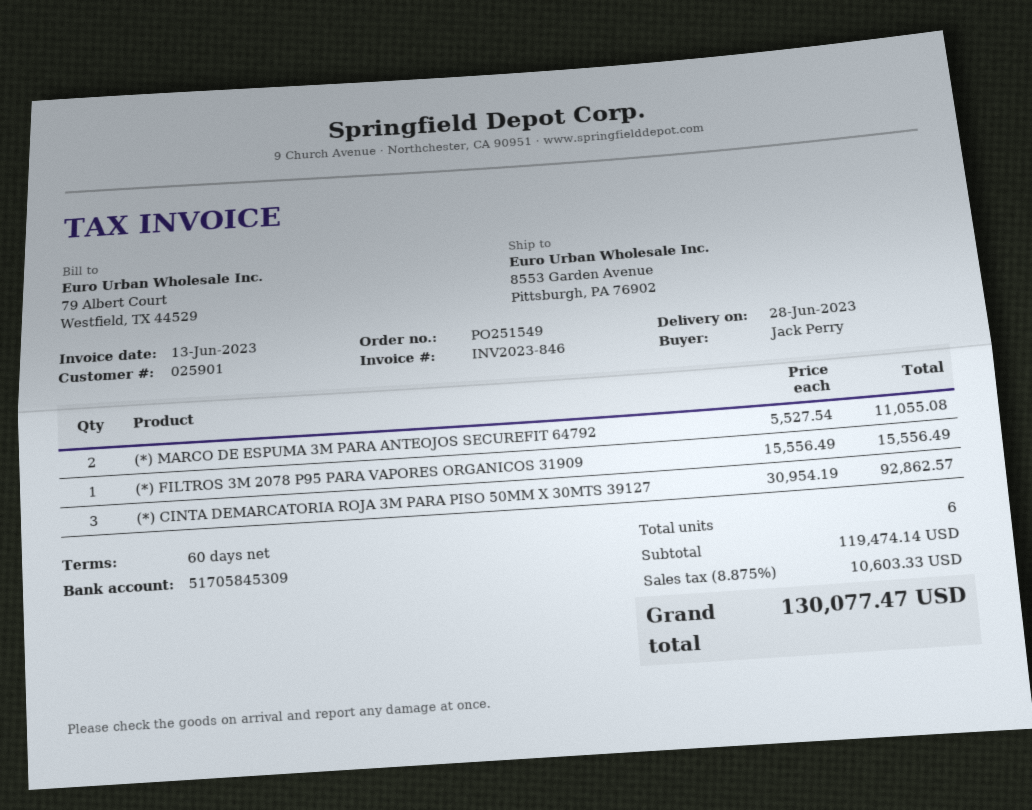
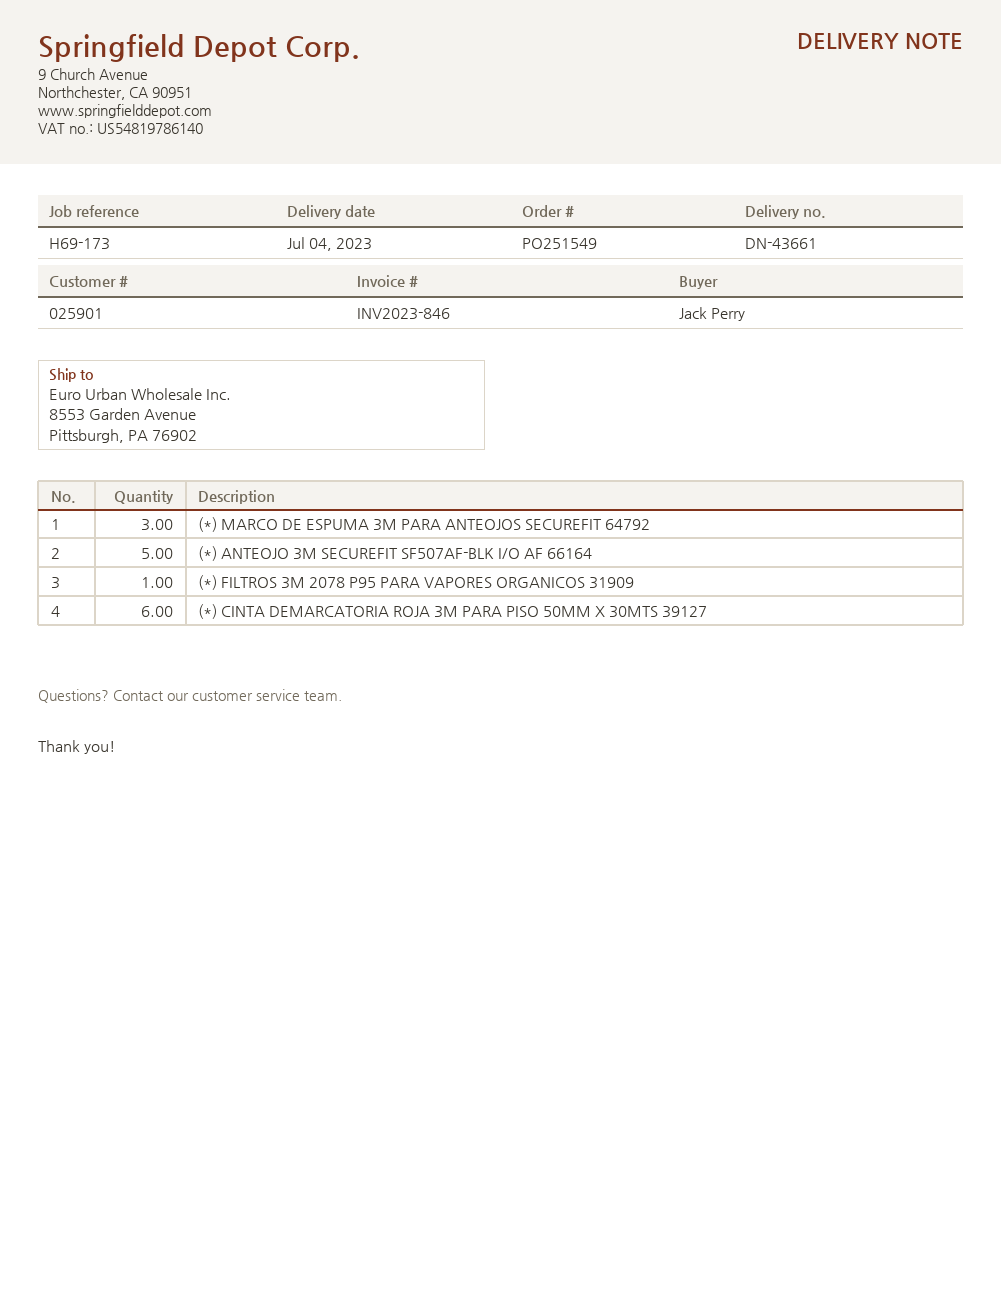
delivery date: 2023-06-28 -> 2023-07-04
(*) MARCO DE ESPUMA 3M PARA ANTEOJOS SECUREFIT 64792: 2 -> 3
(*) CINTA DEMARCATORIA ROJA 3M PARA PISO 50MM X 30MTS 39127: 3 -> 6
(*) ANTEOJO 3M SECUREFIT SF507AF-BLK I/O AF 66164: none -> 5

